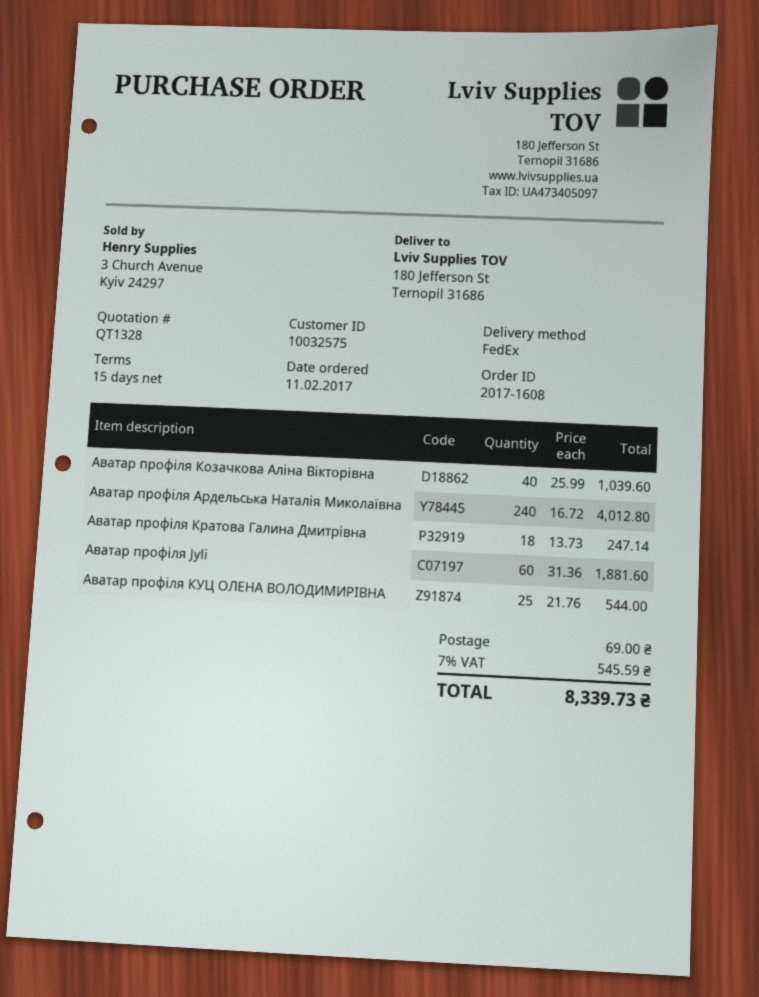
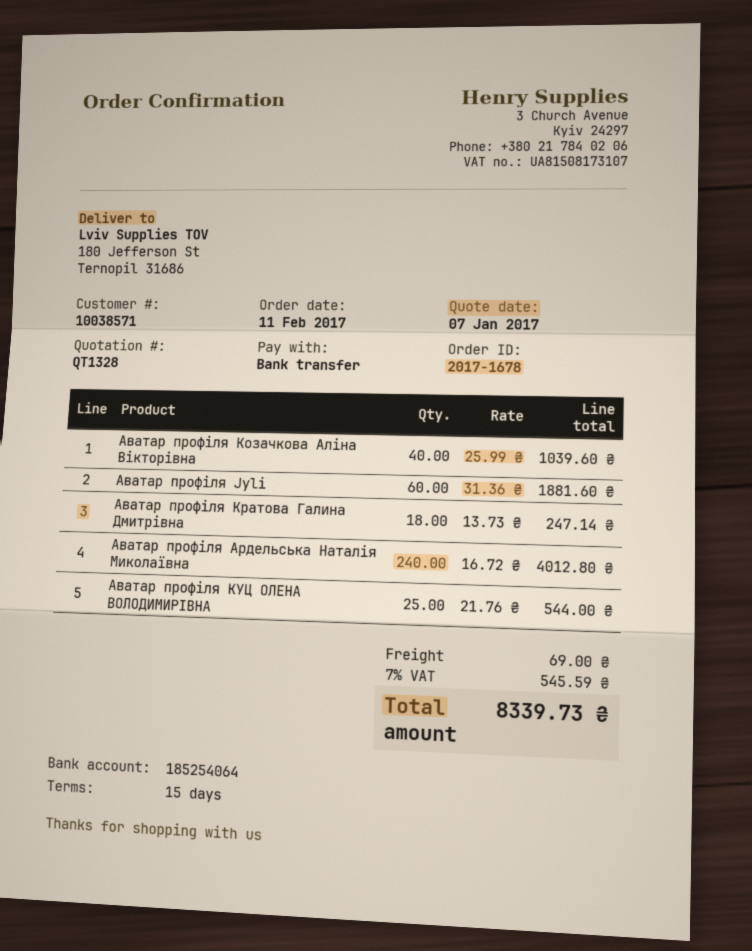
order number: 2017-1608 -> 2017-1678
customer number: 10032575 -> 10038571

